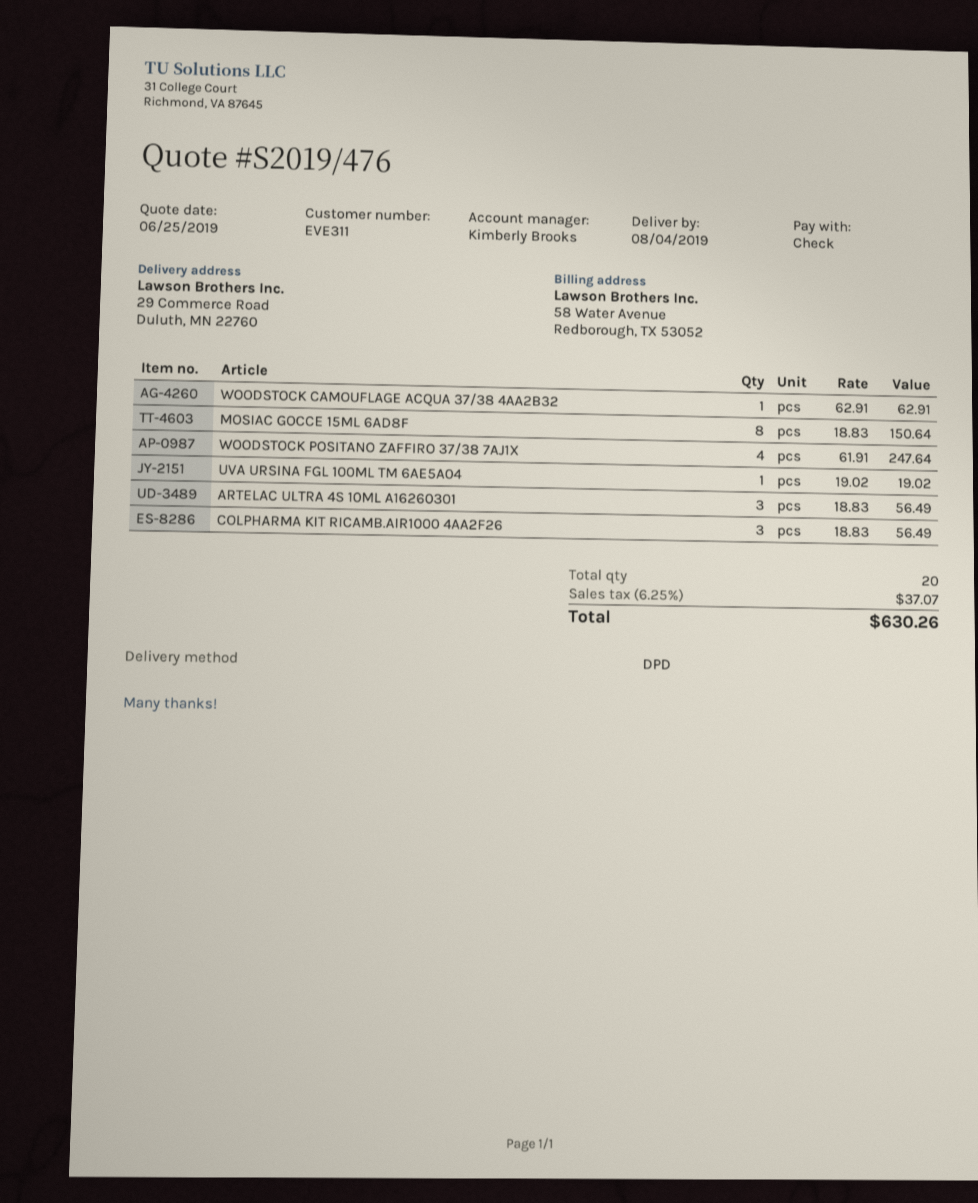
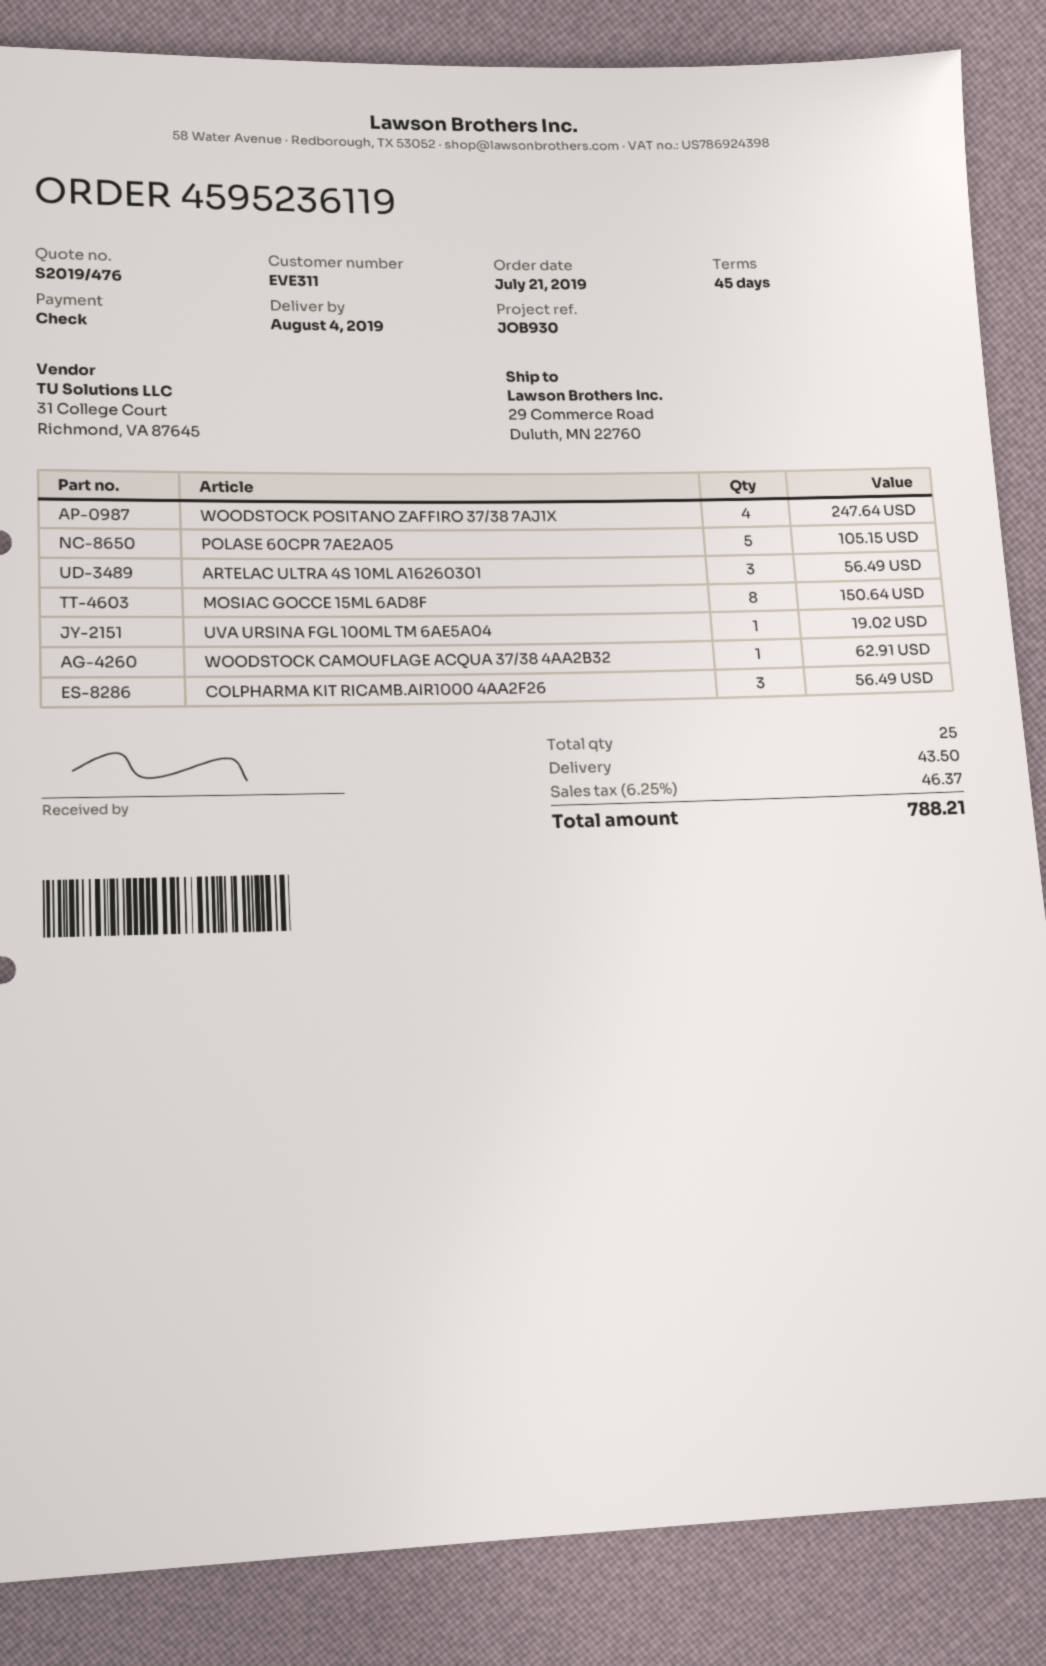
POLASE 60CPR 7AE2A05: none -> 5 for 105.15
total quantity: 20 -> 25
shipping: none -> 43.50
tax: 6.25% = 37.07 -> 6.25% = 46.37
total: 630.26 -> 788.21

